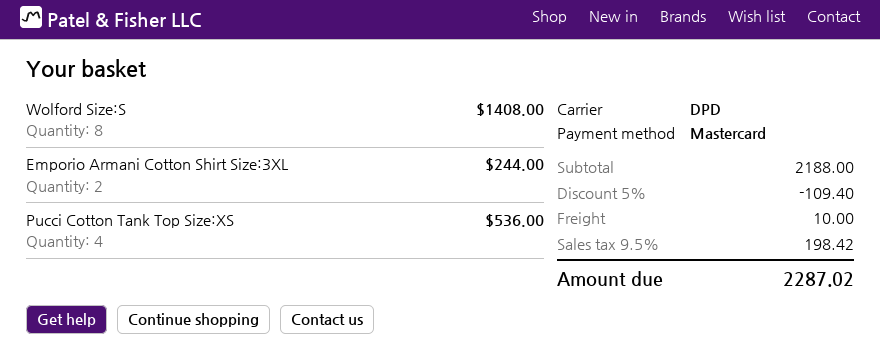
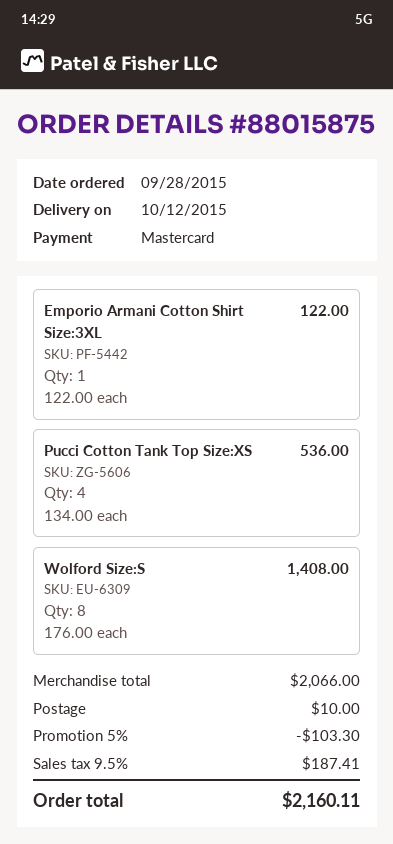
Emporio Armani Cotton Shirt Size:3XL: 2 for 244.00 -> 1 for 122.00
subtotal: 2188.00 -> 2066.00
discount: 5% = 109.40 -> 5% = 103.30
tax: 9.5% = 198.42 -> 9.5% = 187.41
total: 2287.02 -> 2160.11

